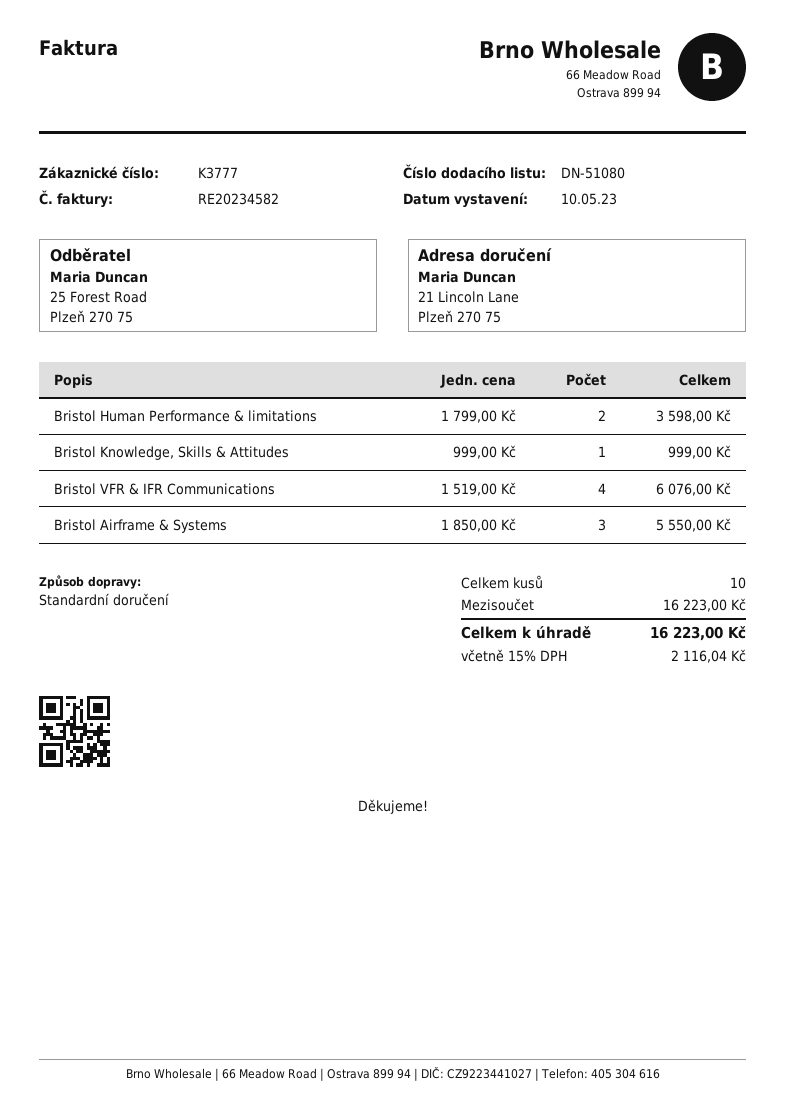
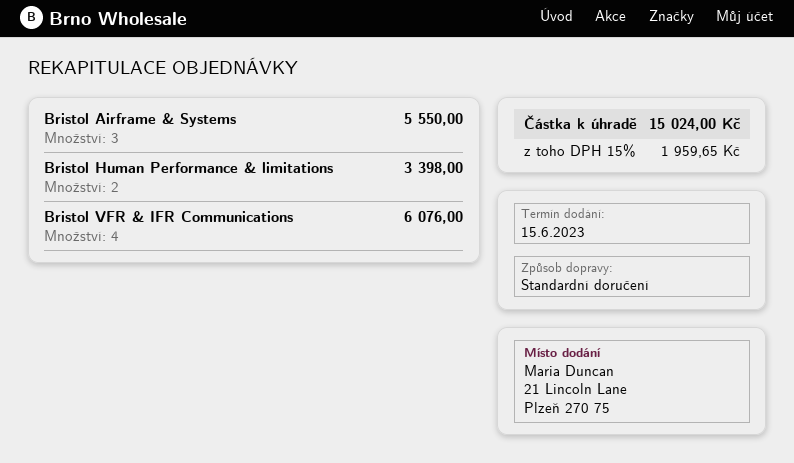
Bristol Human Performance & limitations: 2 for 3598.00 -> 2 for 3398.00
Bristol Knowledge, Skills & Attitudes: 1 for 999.00 -> none
tax: 15% = 2116.04 -> 15% = 1959.65
total: 16223.00 -> 15024.00

